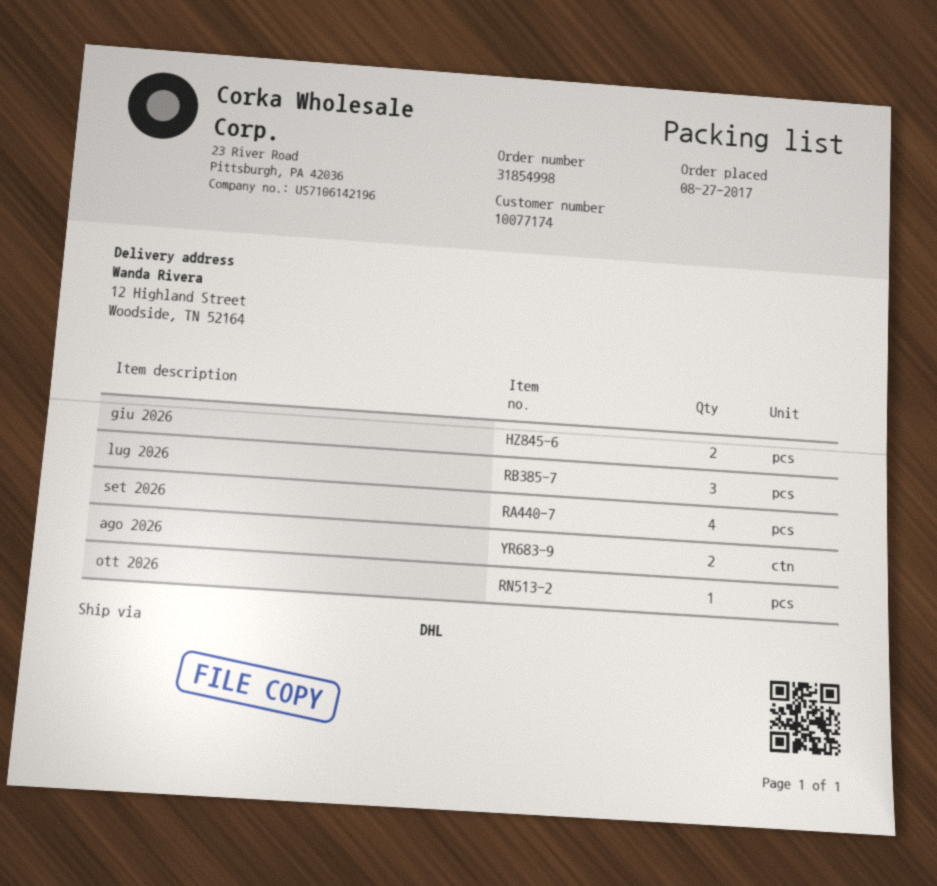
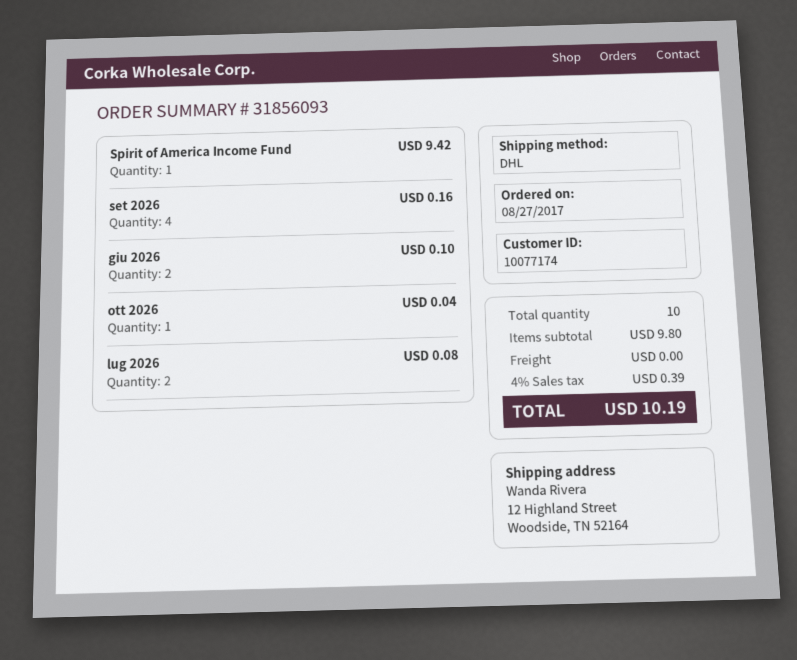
order number: 31854998 -> 31856093
lug 2026: 3 -> 2
ago 2026: 2 -> none
Spirit of America Income Fund: none -> 1

